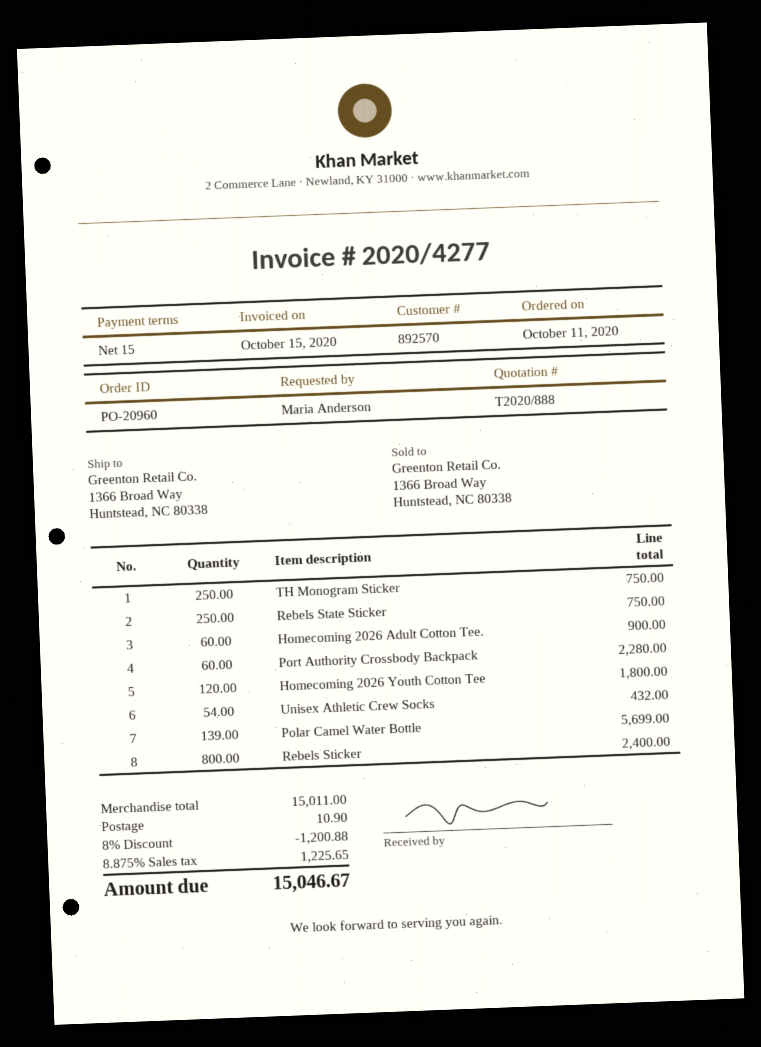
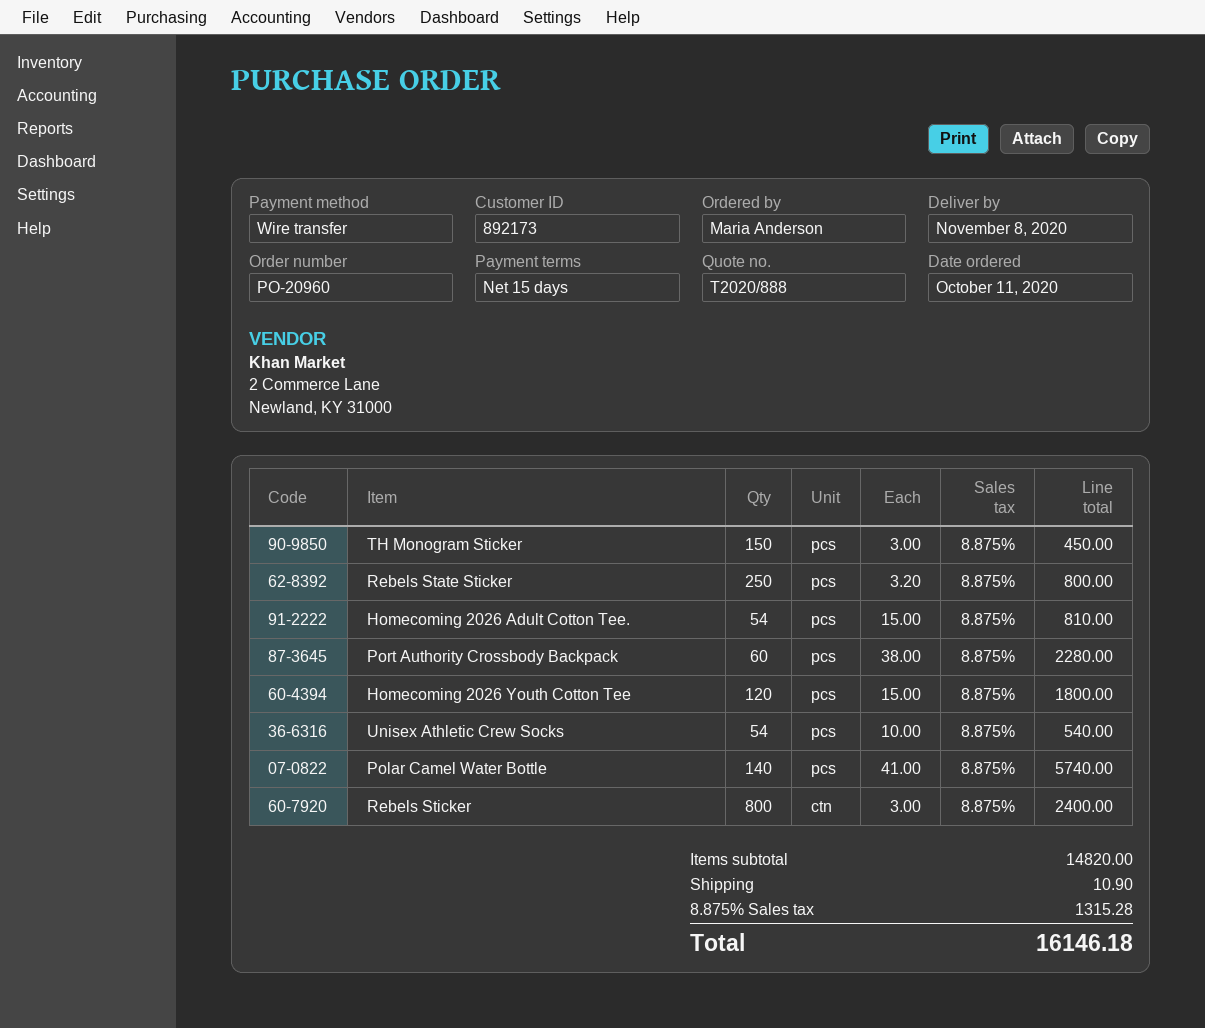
customer number: 892570 -> 892173
TH Monogram Sticker: 250 for 750.00 -> 150 for 450.00
Rebels State Sticker: 250 for 750.00 -> 250 for 800.00
Homecoming 2026 Adult Cotton Tee.: 60 for 900.00 -> 54 for 810.00
Unisex Athletic Crew Socks: 54 for 432.00 -> 54 for 540.00
Polar Camel Water Bottle: 139 for 5699.00 -> 140 for 5740.00
subtotal: 15011.00 -> 14820.00
discount: 8% = 1200.88 -> none
tax: 8.875% = 1225.65 -> 8.875% = 1315.28
total: 15046.67 -> 16146.18

